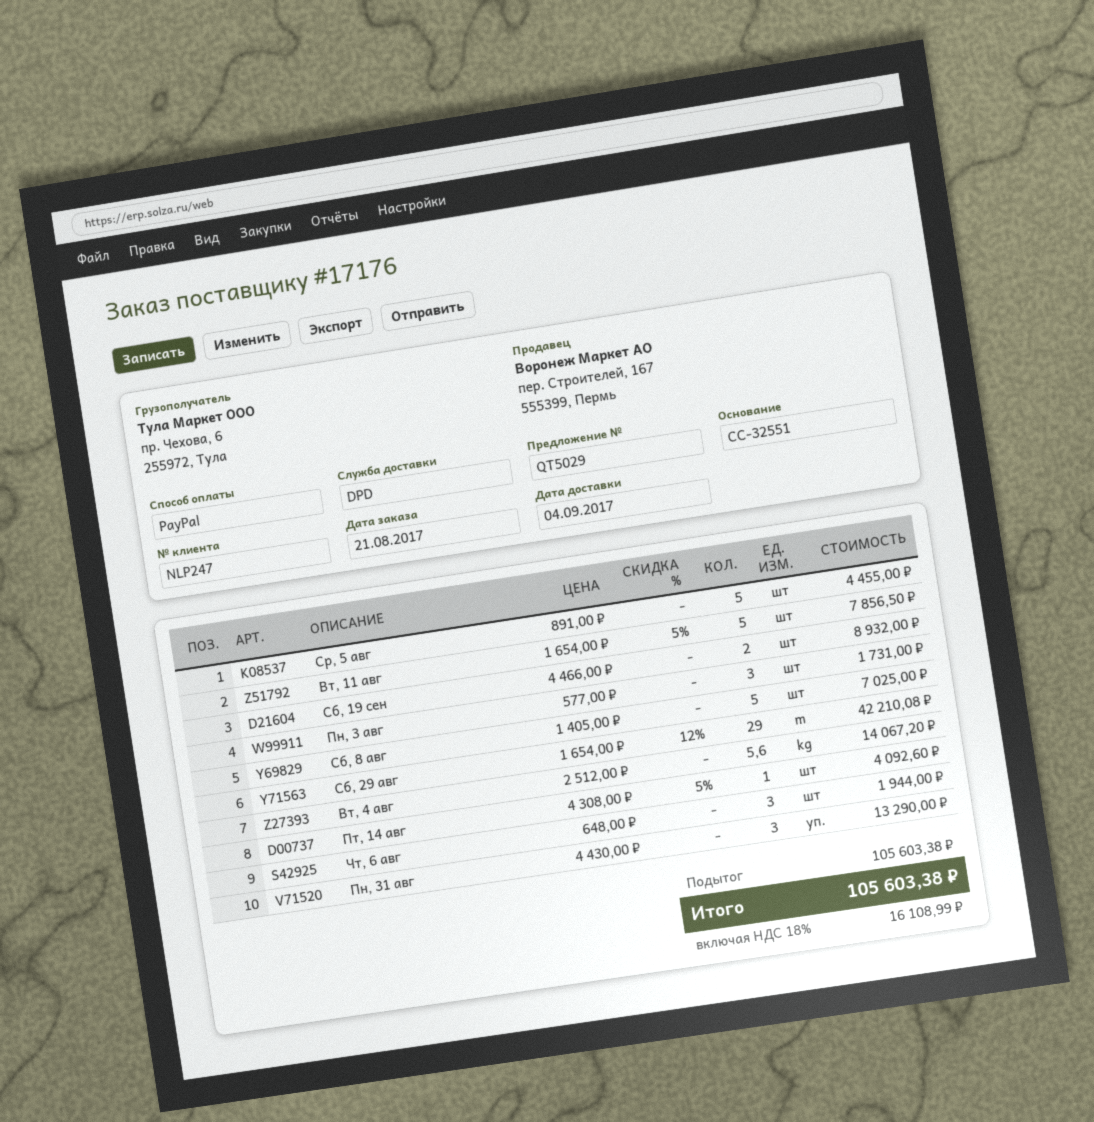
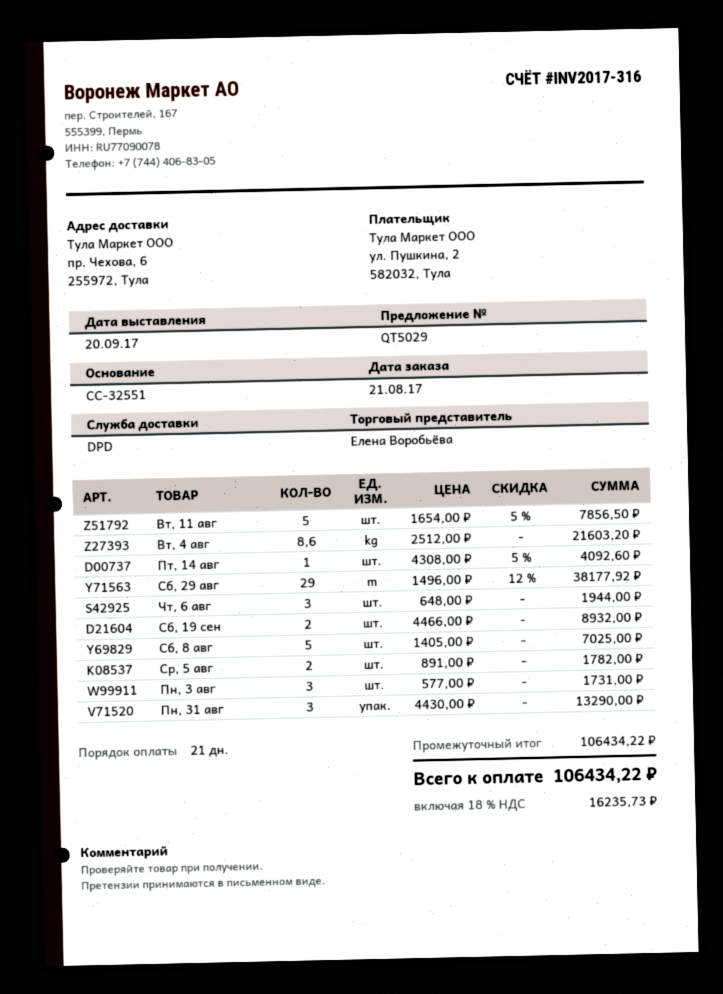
Ср, 5 авг: 5 x 891.00 = 4455.00 -> 2 x 891.00 = 1782.00
Сб, 29 авг: 29 x 1654.00 - 12% = 42210.08 -> 29 x 1496.00 - 12% = 38177.92
Вт, 4 авг: 5.6 x 2512.00 = 14067.20 -> 8.6 x 2512.00 = 21603.20
subtotal: 105603.38 -> 106434.22
tax: 18% = 16108.99 -> 18% = 16235.73
total: 105603.38 -> 106434.22

